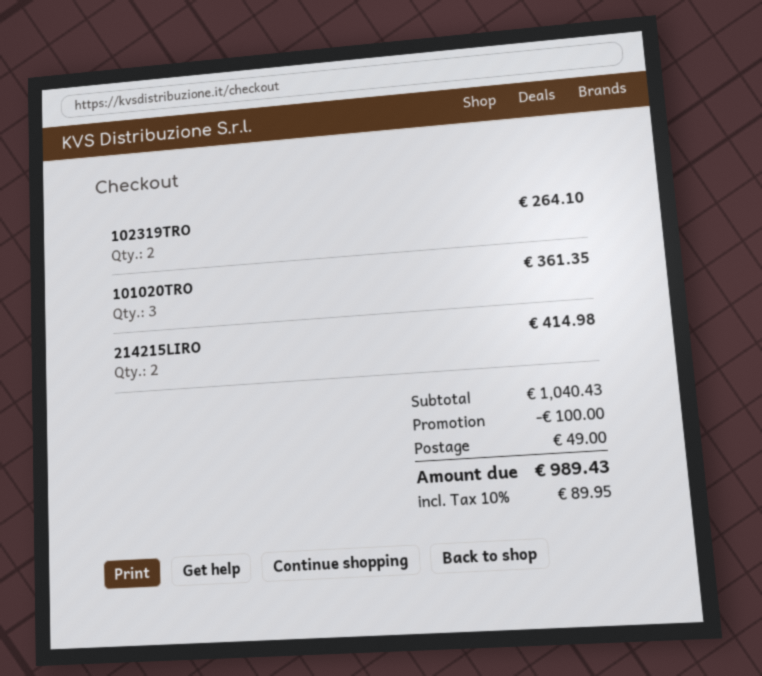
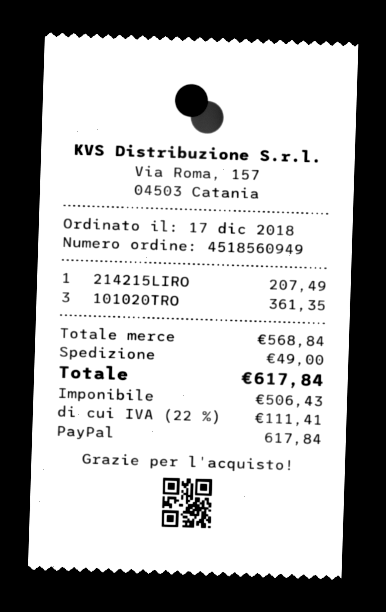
102319TRO: 2 for 264.10 -> none
214215LIRO: 2 for 414.98 -> 1 for 207.49
subtotal: 1040.43 -> 568.84
discount: 100.00 -> none
tax: 10% = 89.95 -> 22% = 111.41
total: 989.43 -> 617.84

